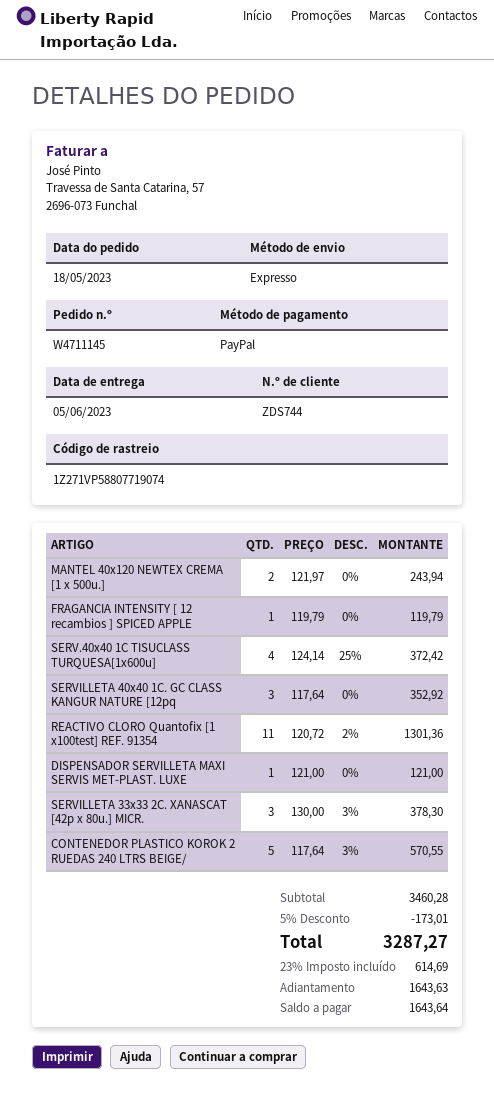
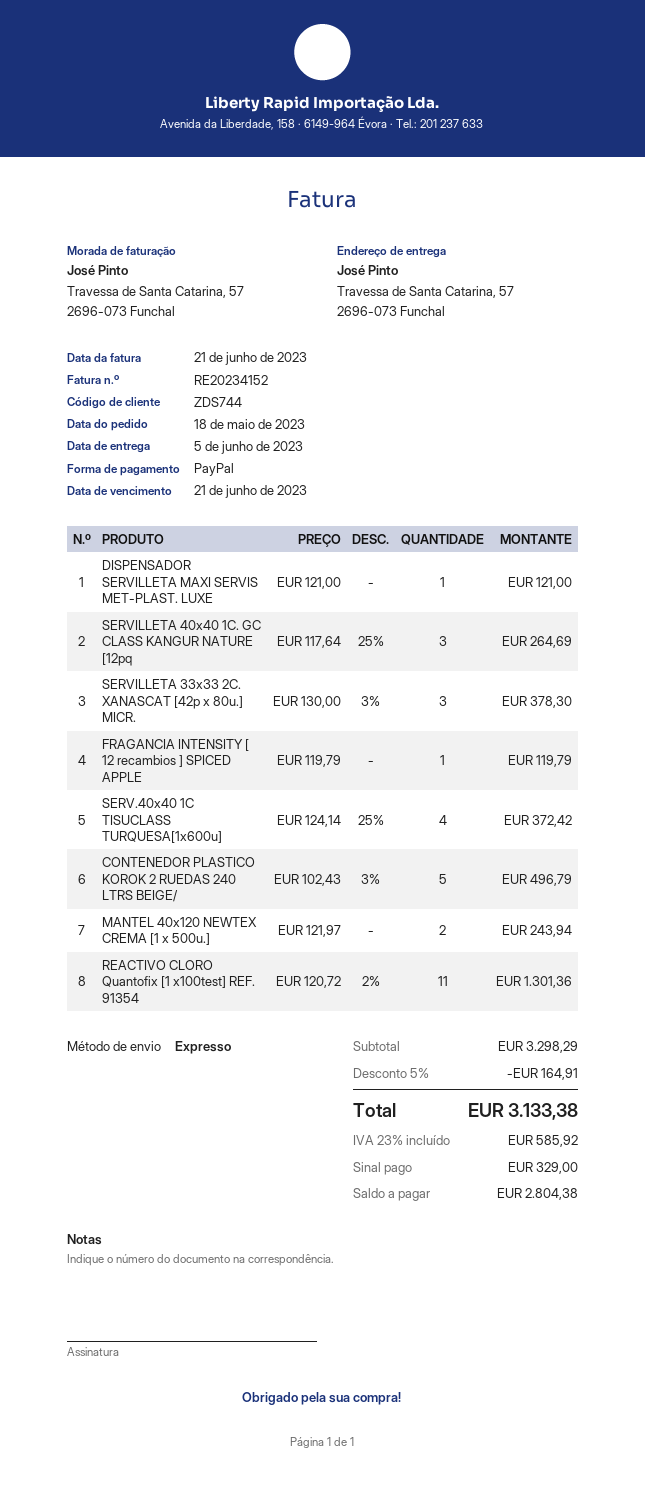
SERVILLETA 40x40 1C. GC CLASS KANGUR NATURE [12pq: 3 x 117.64 = 352.92 -> 3 x 117.64 - 25% = 264.69
CONTENEDOR PLASTICO KOROK 2 RUEDAS 240 LTRS BEIGE/: 5 x 117.64 - 3% = 570.55 -> 5 x 102.43 - 3% = 496.79
subtotal: 3460.28 -> 3298.29
discount: 5% = 173.01 -> 5% = 164.91
tax: 23% = 614.69 -> 23% = 585.92
total: 3287.27 -> 3133.38
deposit: 1643.63 -> 329.00
balance: 1643.64 -> 2804.38

